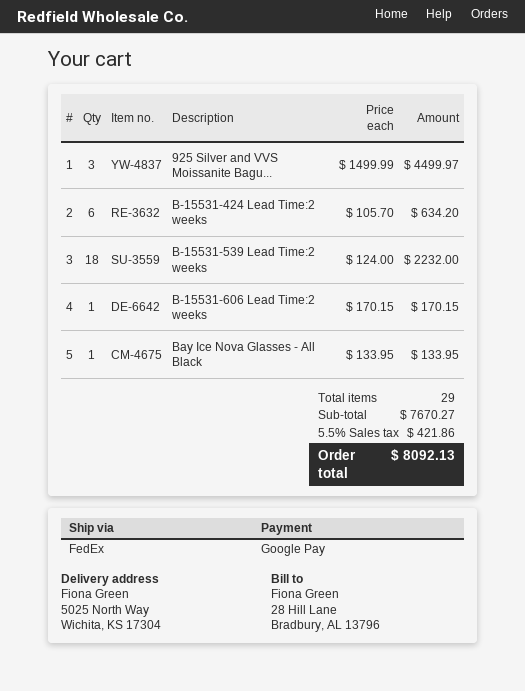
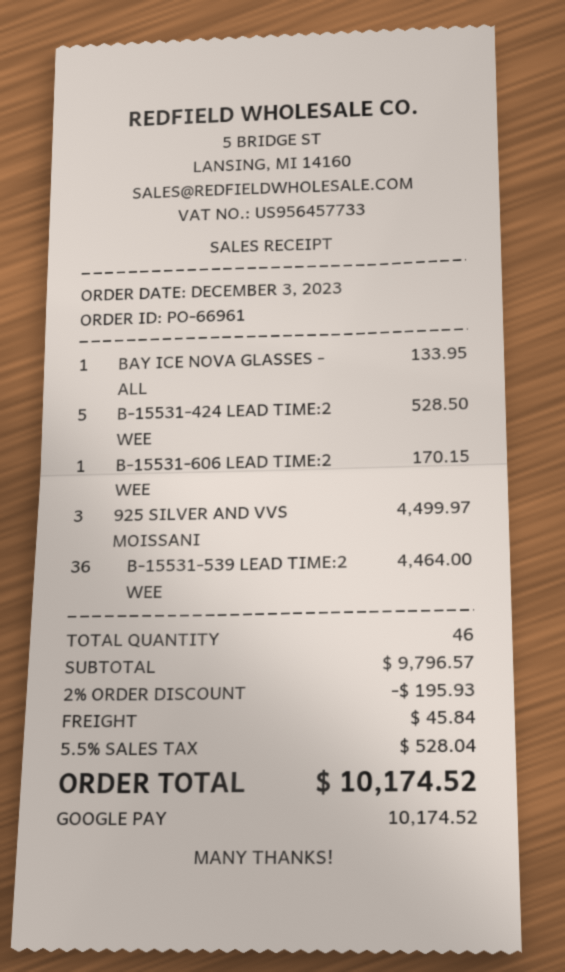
B-15531-424 Lead Time:2 weeks: 6 for 634.20 -> 5 for 528.50
B-15531-539 Lead Time:2 weeks: 18 for 2232.00 -> 36 for 4464.00
total quantity: 29 -> 46
subtotal: 7670.27 -> 9796.57
discount: none -> 2% = 195.93
shipping: none -> 45.84
tax: 5.5% = 421.86 -> 5.5% = 528.04
total: 8092.13 -> 10174.52

